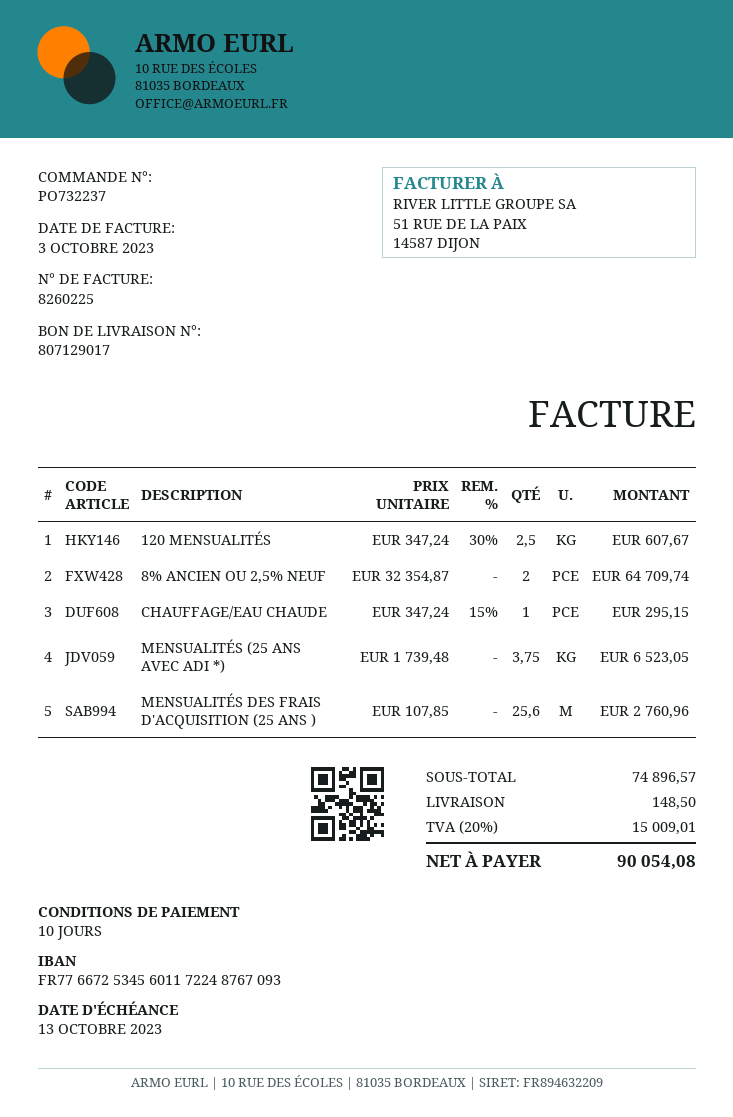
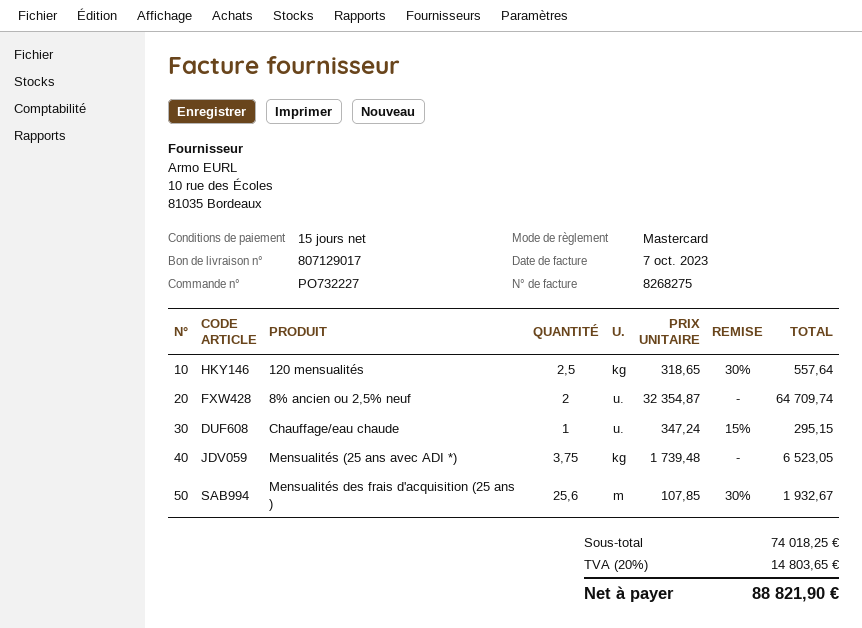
order number: PO732237 -> PO732227
invoice number: 8260225 -> 8268275
invoice date: 2023-10-03 -> 2023-10-07
payment terms: 10 days -> 15 days
120 MENSUALITÉS: 2.5 x 347.24 - 30% = 607.67 -> 2.5 x 318.65 - 30% = 557.64
MENSUALITÉS DES FRAIS D'ACQUISITION (25 ANS ): 25.6 x 107.85 = 2760.96 -> 25.6 x 107.85 - 30% = 1932.67
subtotal: 74896.57 -> 74018.25
shipping: 148.50 -> none
tax: 20% = 15009.01 -> 20% = 14803.65
total: 90054.08 -> 88821.90

